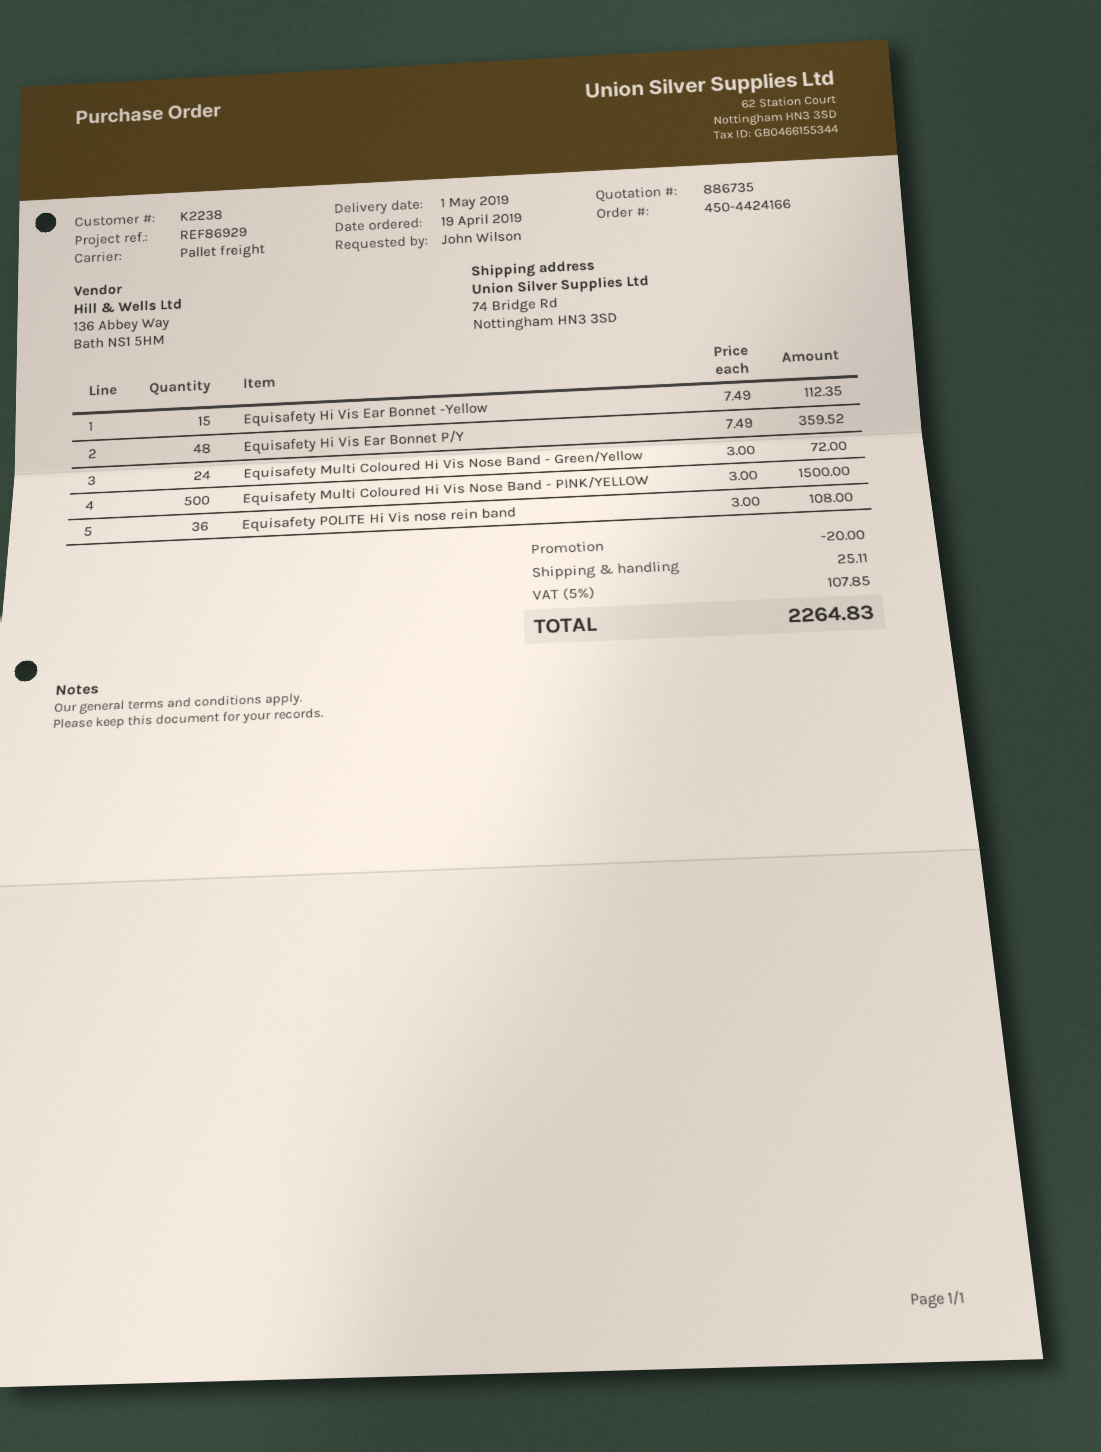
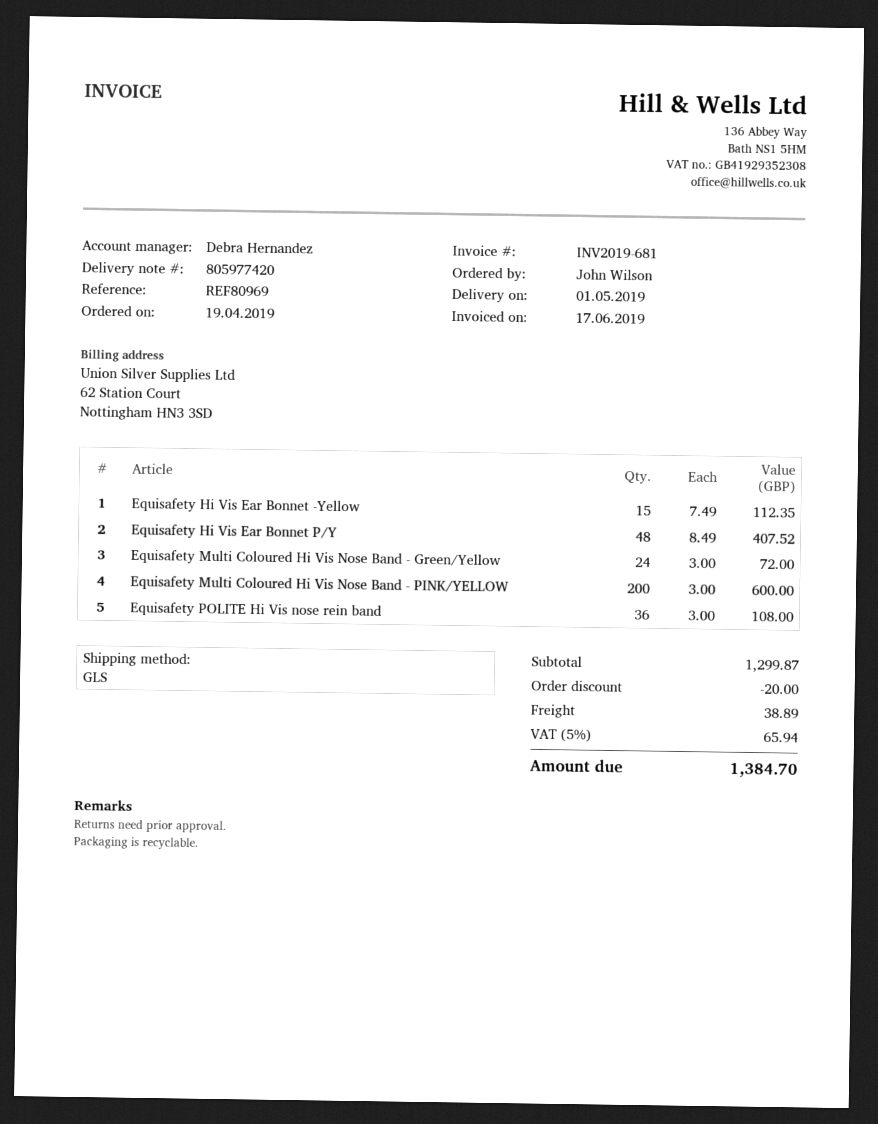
reference: REF86929 -> REF80969
shipping method: pallet freight -> GLS
Equisafety Hi Vis Ear Bonnet P/Y: 48 x 7.49 = 359.52 -> 48 x 8.49 = 407.52
Equisafety Multi Coloured Hi Vis Nose Band - PINK/YELLOW: 500 x 3.00 = 1500.00 -> 200 x 3.00 = 600.00
shipping: 25.11 -> 38.89
tax: 5% = 107.85 -> 5% = 65.94
total: 2264.83 -> 1384.70

